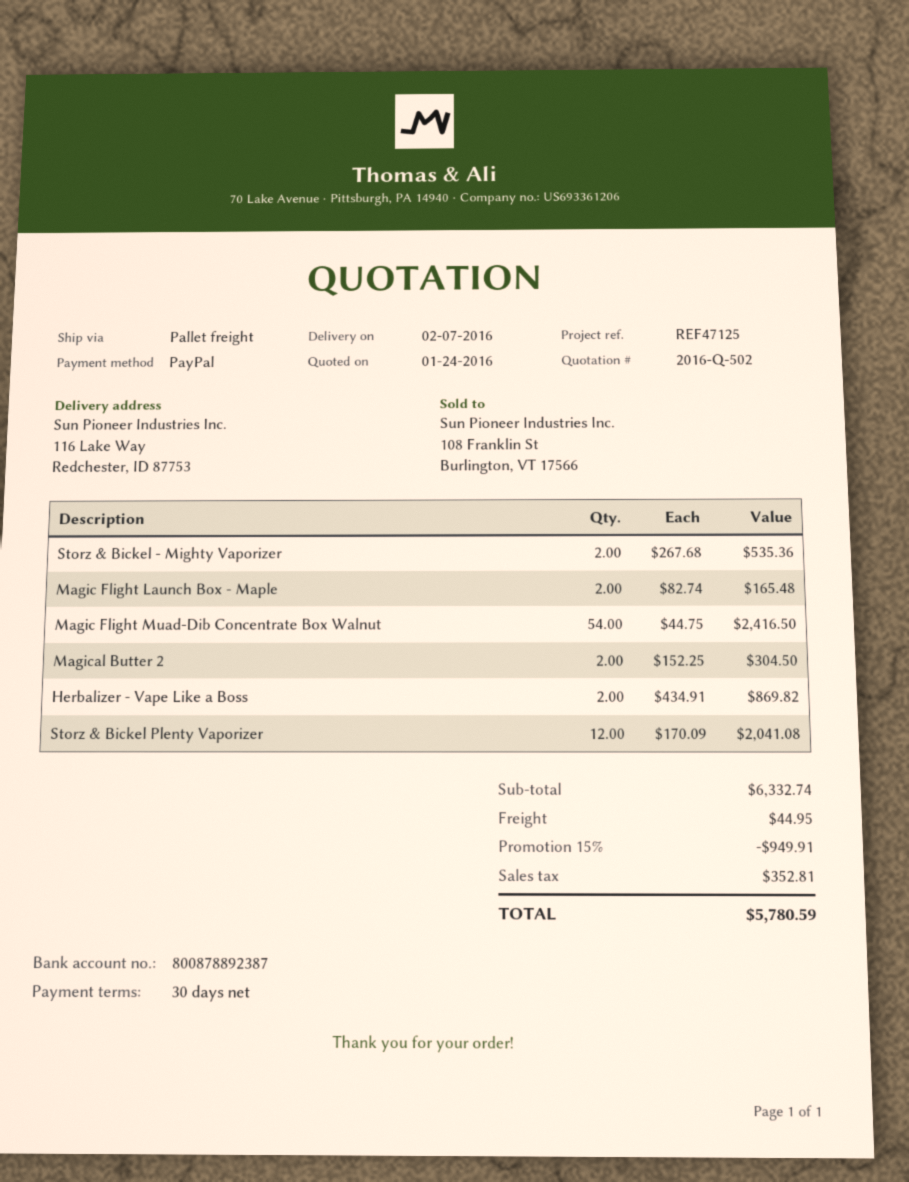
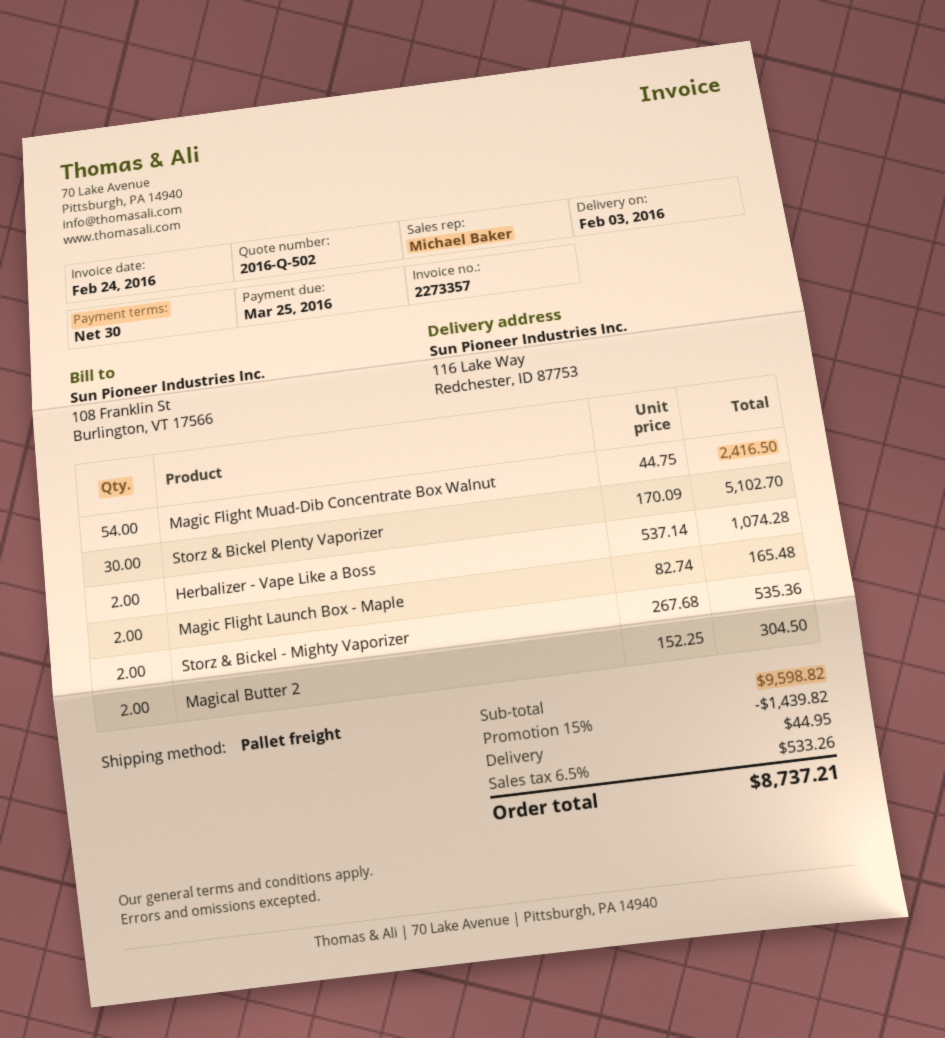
delivery date: 2016-02-07 -> 2016-02-03
Herbalizer - Vape Like a Boss: 2 x 434.91 = 869.82 -> 2 x 537.14 = 1074.28
Storz & Bickel Plenty Vaporizer: 12 x 170.09 = 2041.08 -> 30 x 170.09 = 5102.70
subtotal: 6332.74 -> 9598.82
discount: 15% = 949.91 -> 15% = 1439.82
tax: 352.81 -> 533.26
total: 5780.59 -> 8737.21

